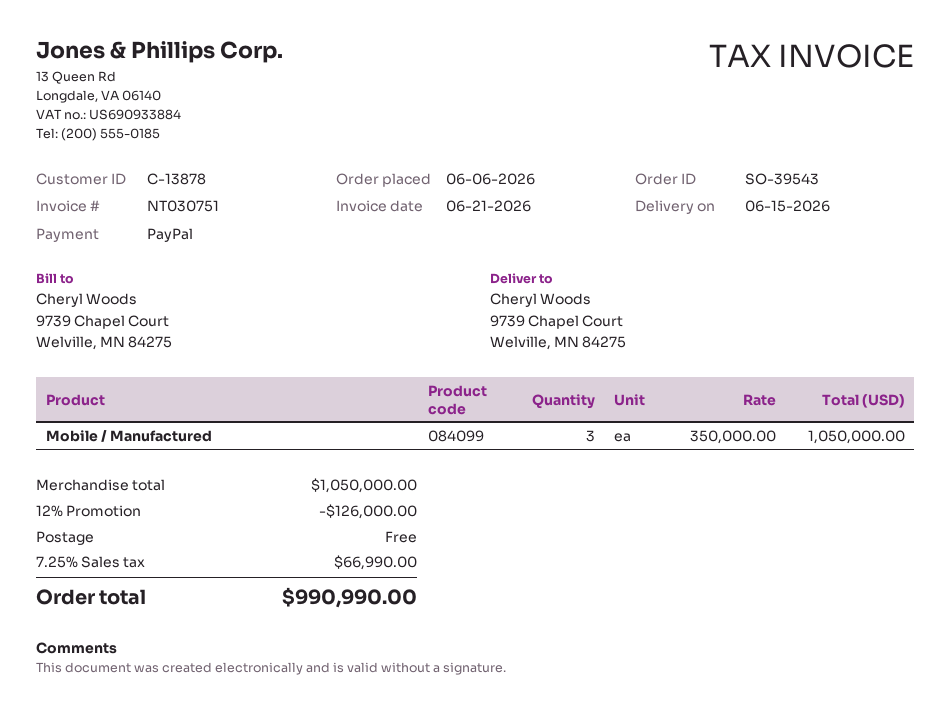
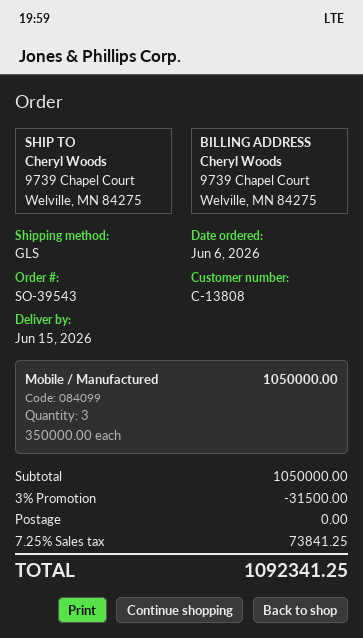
customer number: C-13878 -> C-13808
discount: 12% = 126000.00 -> 3% = 31500.00
tax: 7.25% = 66990.00 -> 7.25% = 73841.25
total: 990990.00 -> 1092341.25

